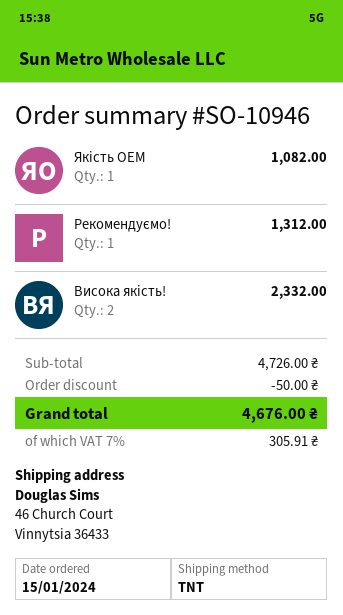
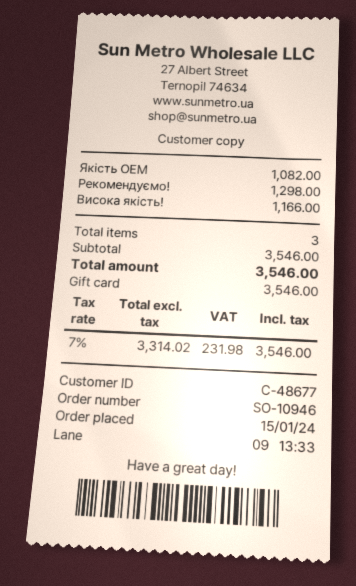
Рекомендуємо!: 1 for 1312.00 -> 1 for 1298.00
Висока якість!: 2 for 2332.00 -> 1 for 1166.00
subtotal: 4726.00 -> 3546.00
discount: 50.00 -> none
tax: 7% = 305.91 -> 7% = 231.98
total: 4676.00 -> 3546.00

